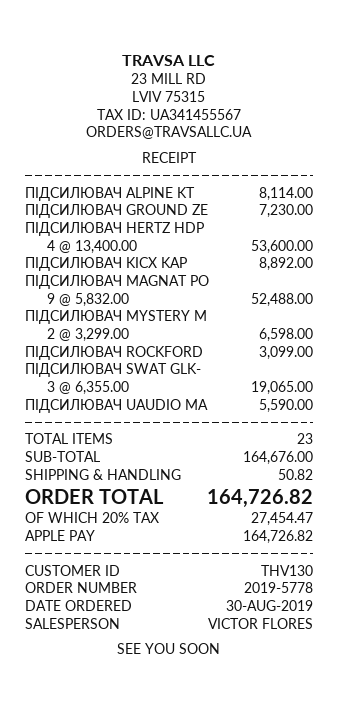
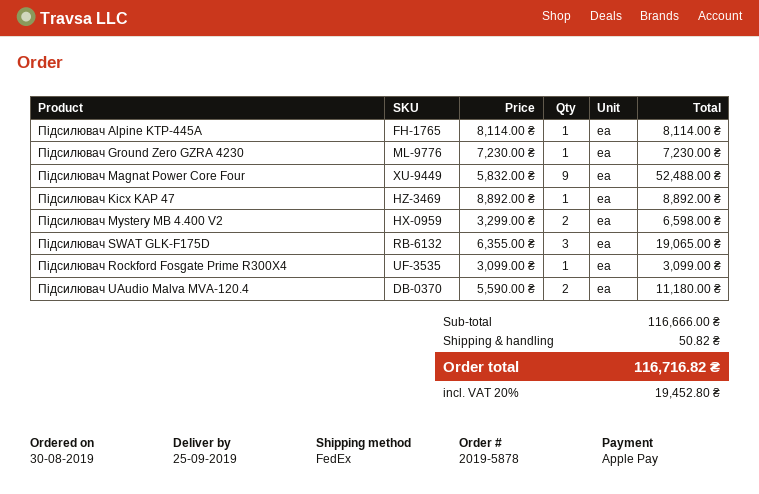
order number: 2019-5778 -> 2019-5878
ПІДСИЛЮВАЧ HERTZ HDP: 4 x 13400.00 = 53600.00 -> none
ПІДСИЛЮВАЧ UAUDIO MA: 1 x 5590.00 = 5590.00 -> 2 x 5590.00 = 11180.00
subtotal: 164676.00 -> 116666.00
tax: 20% = 27454.47 -> 20% = 19452.80
total: 164726.82 -> 116716.82

